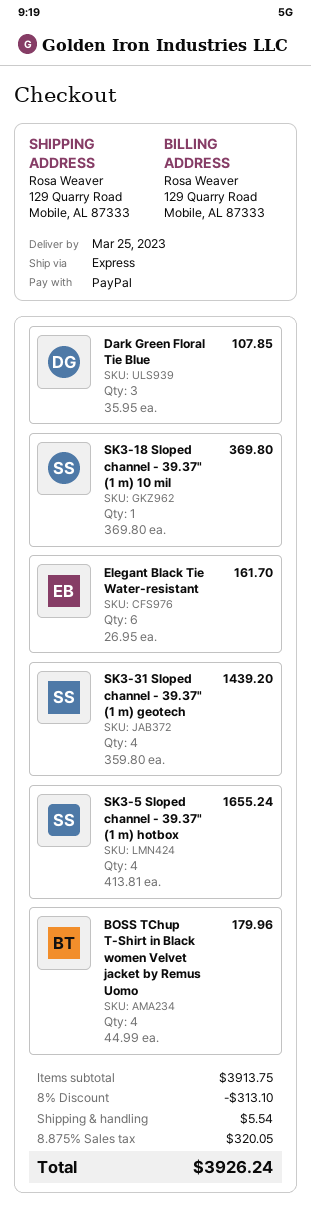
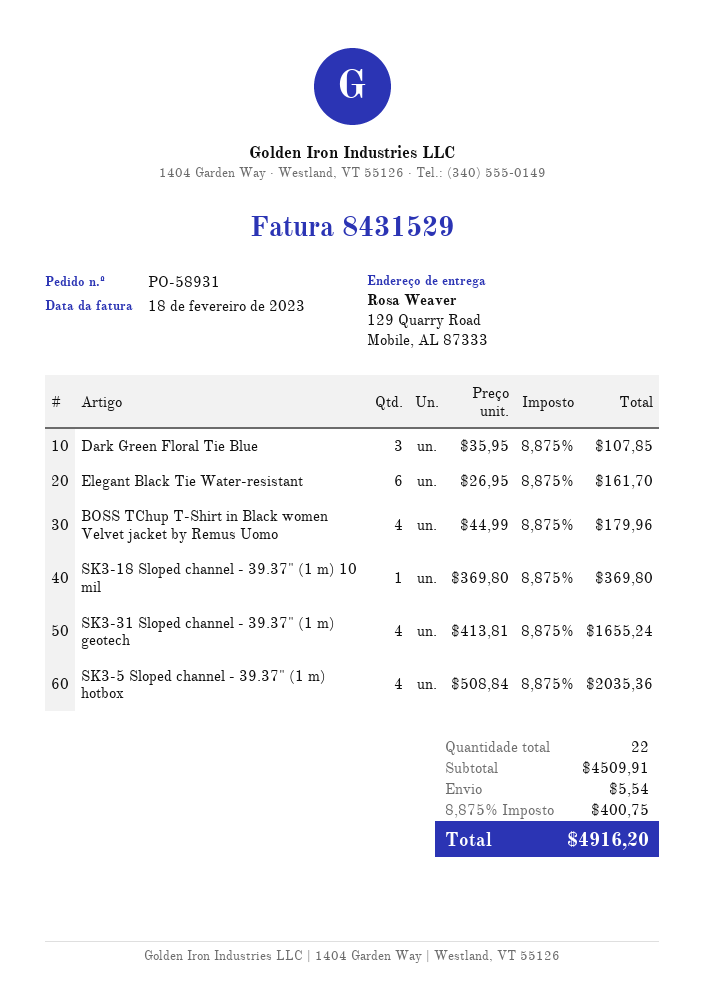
SK3-31 Sloped channel - 39.37" (1 m) geotech: 4 x 359.80 = 1439.20 -> 4 x 413.81 = 1655.24
SK3-5 Sloped channel - 39.37" (1 m) hotbox: 4 x 413.81 = 1655.24 -> 4 x 508.84 = 2035.36
subtotal: 3913.75 -> 4509.91
discount: 8% = 313.10 -> none
tax: 8.875% = 320.05 -> 8.875% = 400.75
total: 3926.24 -> 4916.20

